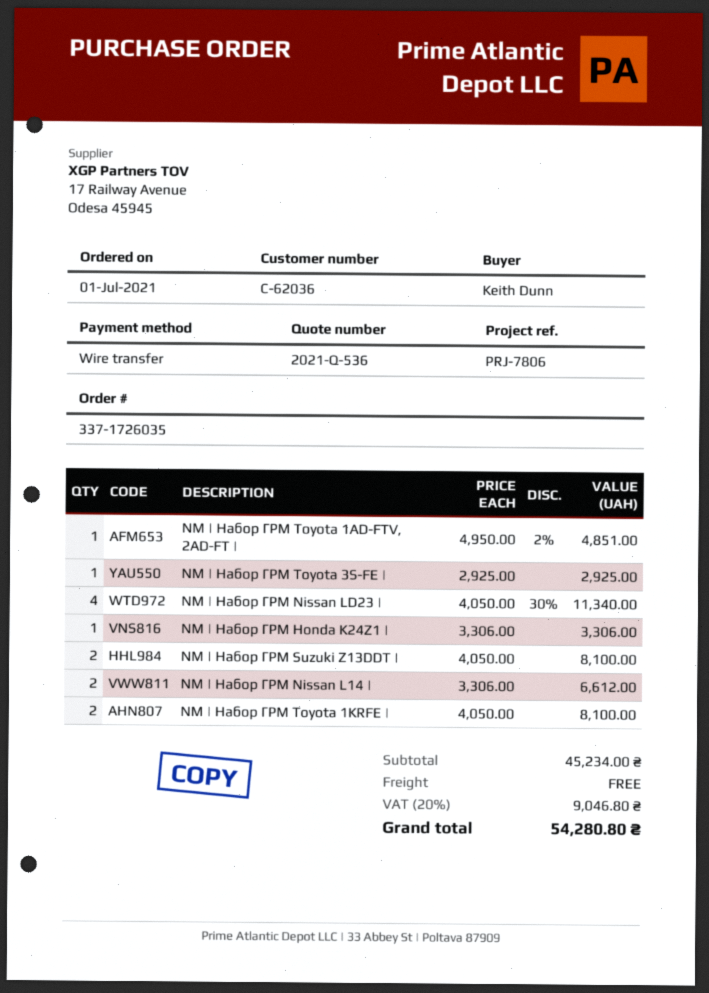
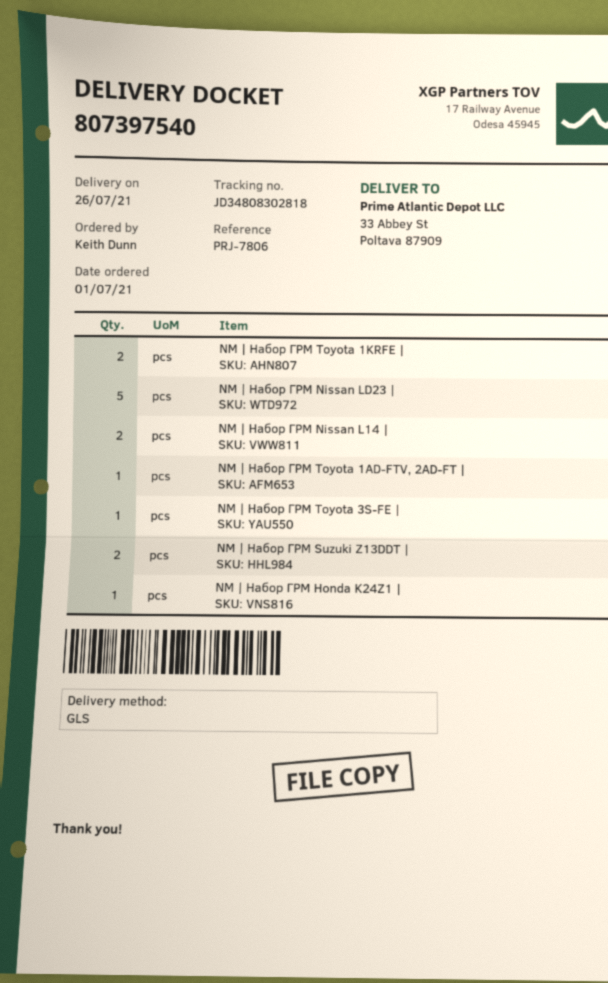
NM | Набор ГРМ Nissan LD23 |: 4 -> 5

